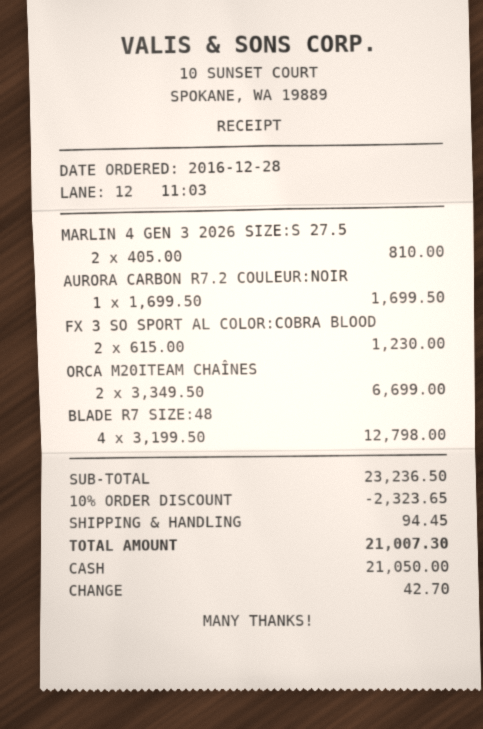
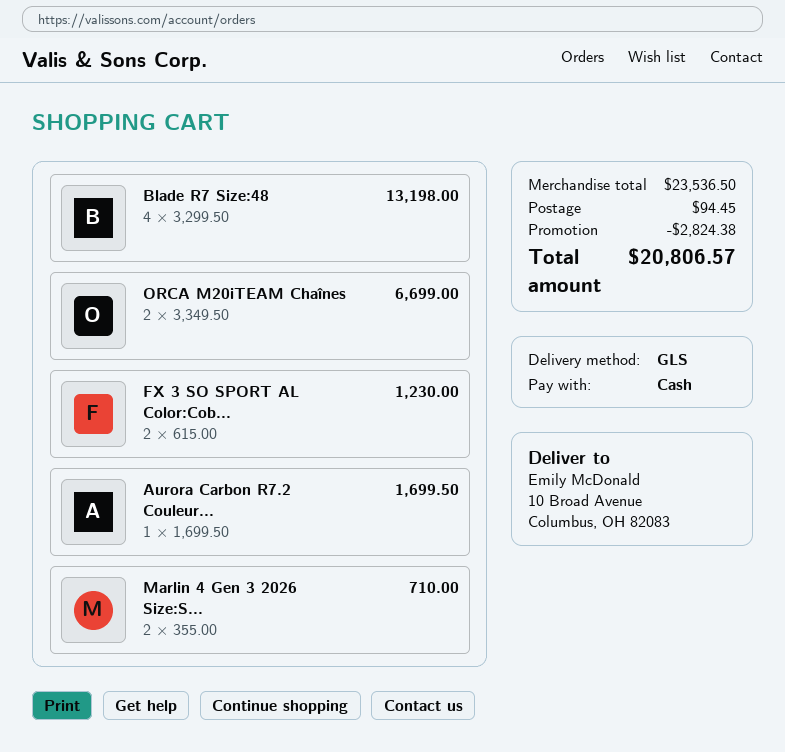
MARLIN 4 GEN 3 2026 SIZE:S 27.5: 2 x 405.00 = 810.00 -> 2 x 355.00 = 710.00
BLADE R7 SIZE:48: 4 x 3199.50 = 12798.00 -> 4 x 3299.50 = 13198.00
subtotal: 23236.50 -> 23536.50
discount: 2323.65 -> 2824.38
total: 21007.30 -> 20806.57

